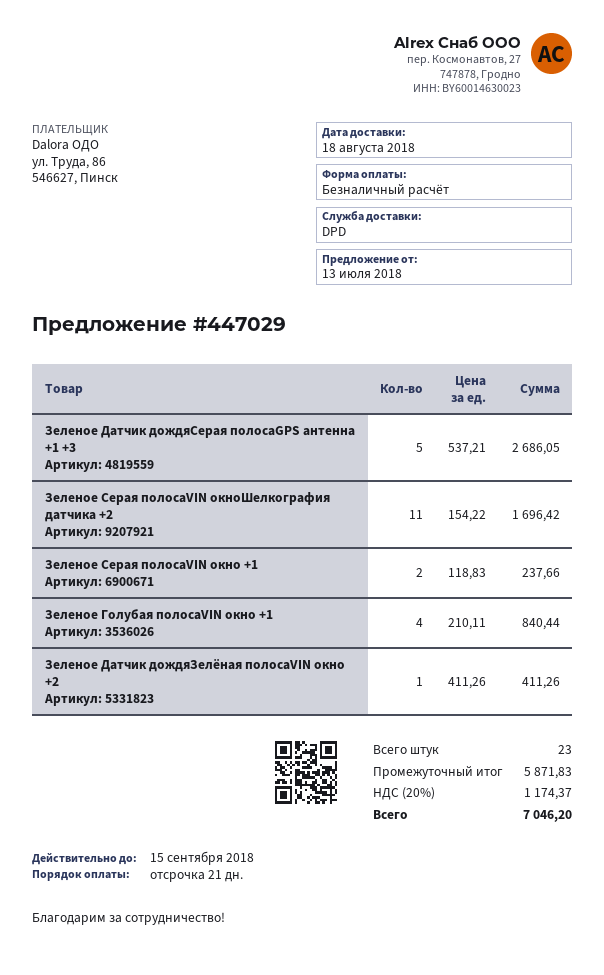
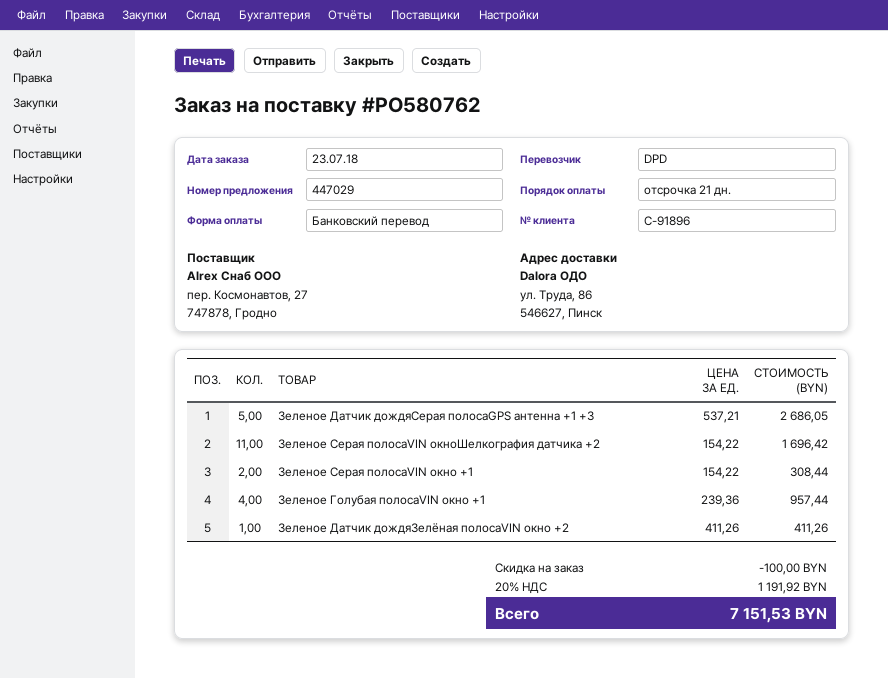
Зеленое Серая полосаVIN окно +1: 2 x 118.83 = 237.66 -> 2 x 154.22 = 308.44
Зеленое Голубая полосаVIN окно +1: 4 x 210.11 = 840.44 -> 4 x 239.36 = 957.44
discount: none -> 100.00
tax: 20% = 1174.37 -> 20% = 1191.92
total: 7046.20 -> 7151.53

